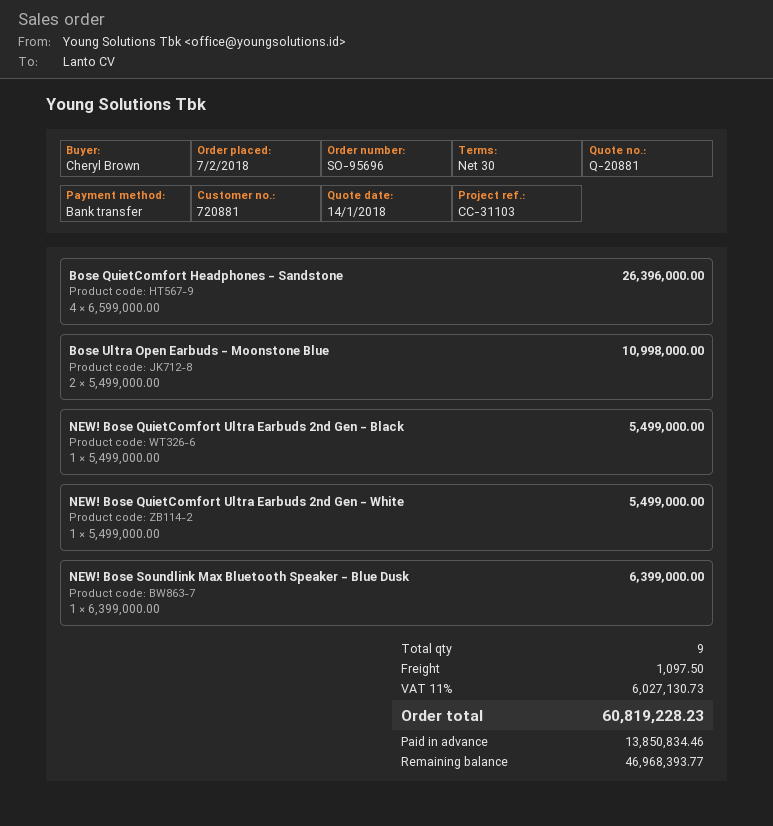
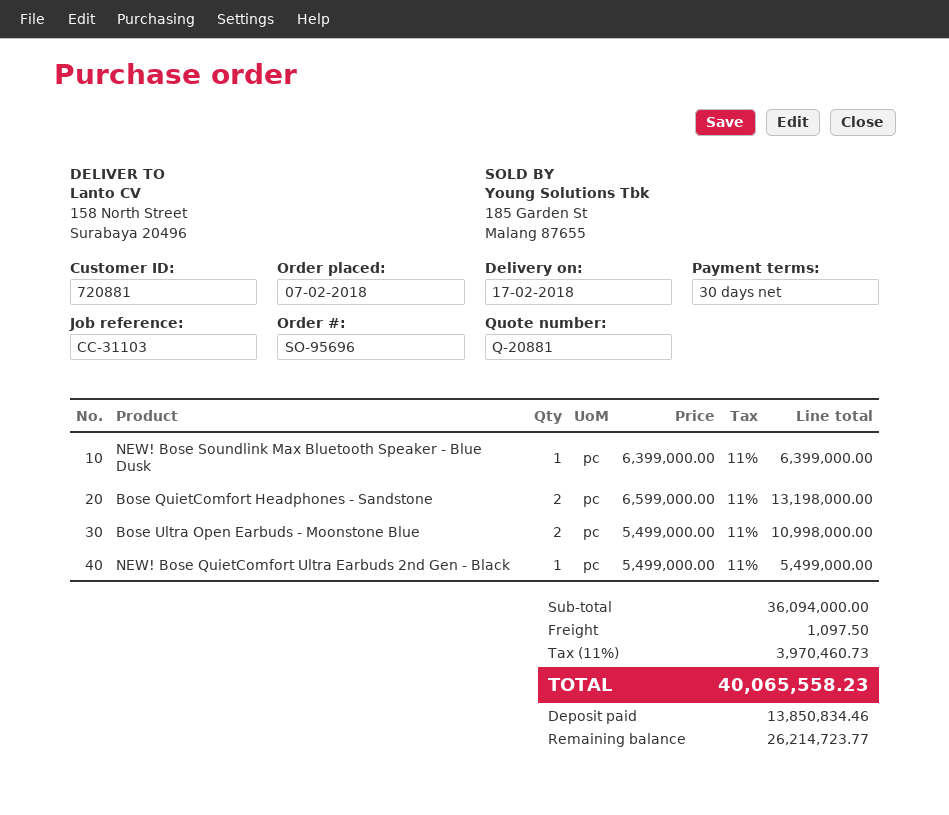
Bose QuietComfort Headphones - Sandstone: 4 x 6599000.00 = 26396000.00 -> 2 x 6599000.00 = 13198000.00
NEW! Bose QuietComfort Ultra Earbuds 2nd Gen - White: 1 x 5499000.00 = 5499000.00 -> none
tax: 11% = 6027130.73 -> 11% = 3970460.73
total: 60819228.23 -> 40065558.23
balance: 46968393.77 -> 26214723.77

